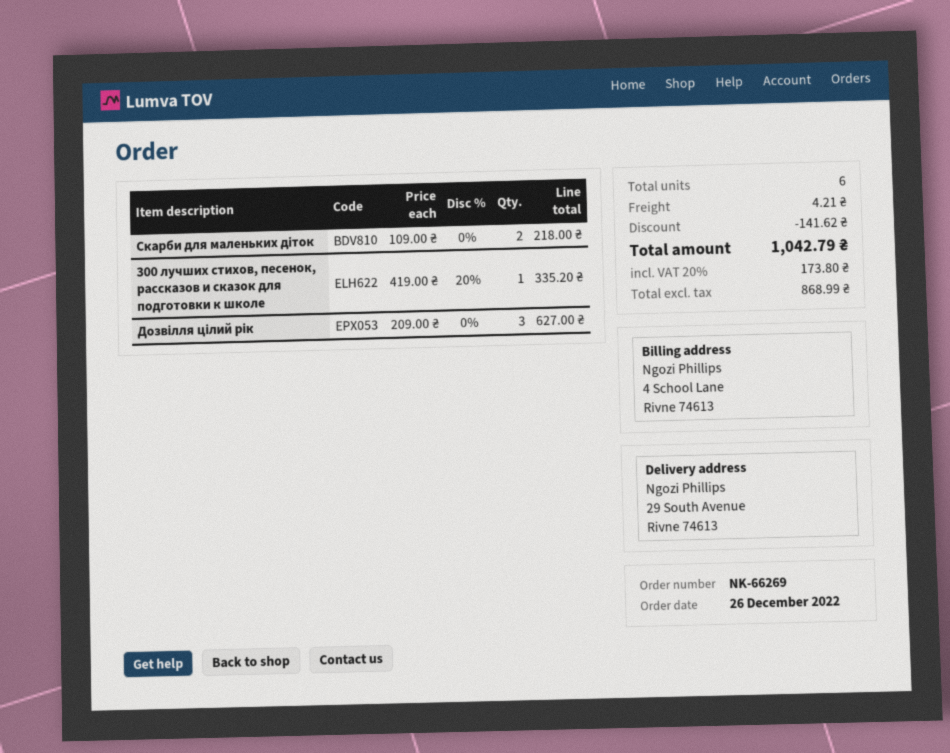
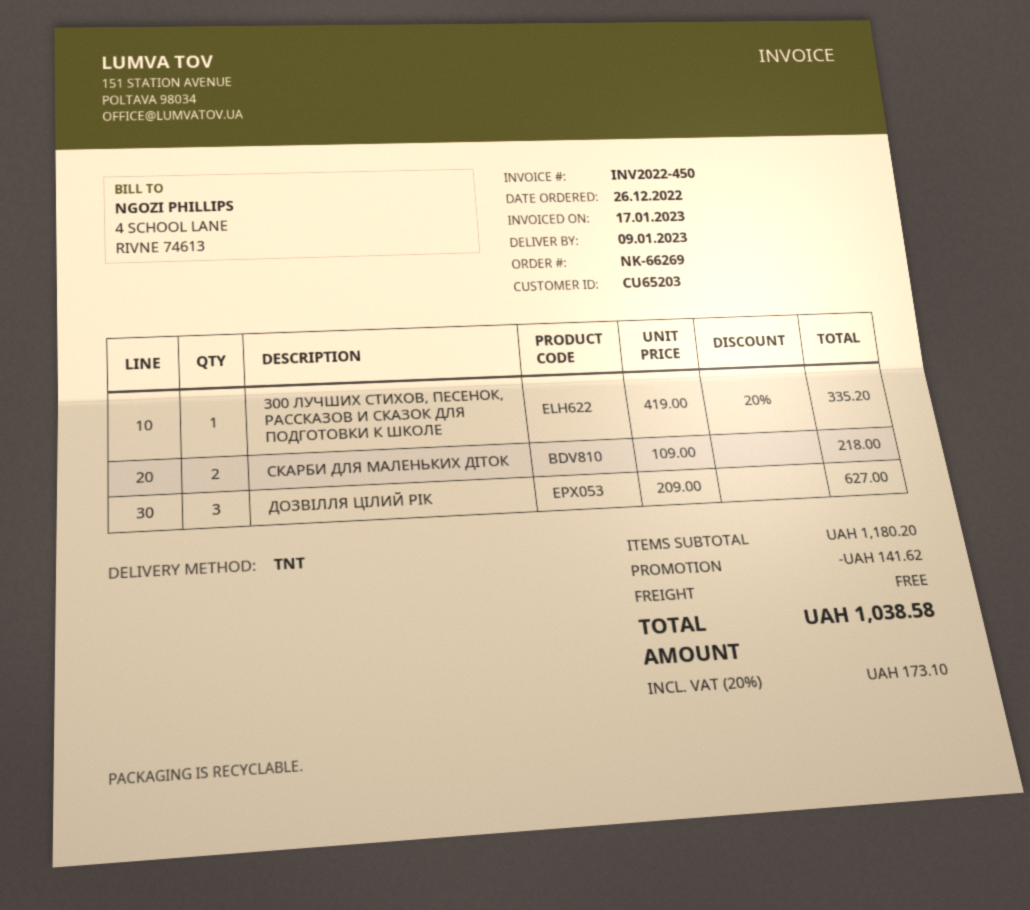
shipping: 4.21 -> 0.00
tax: 20% = 173.80 -> 20% = 173.10
total: 1042.79 -> 1038.58

